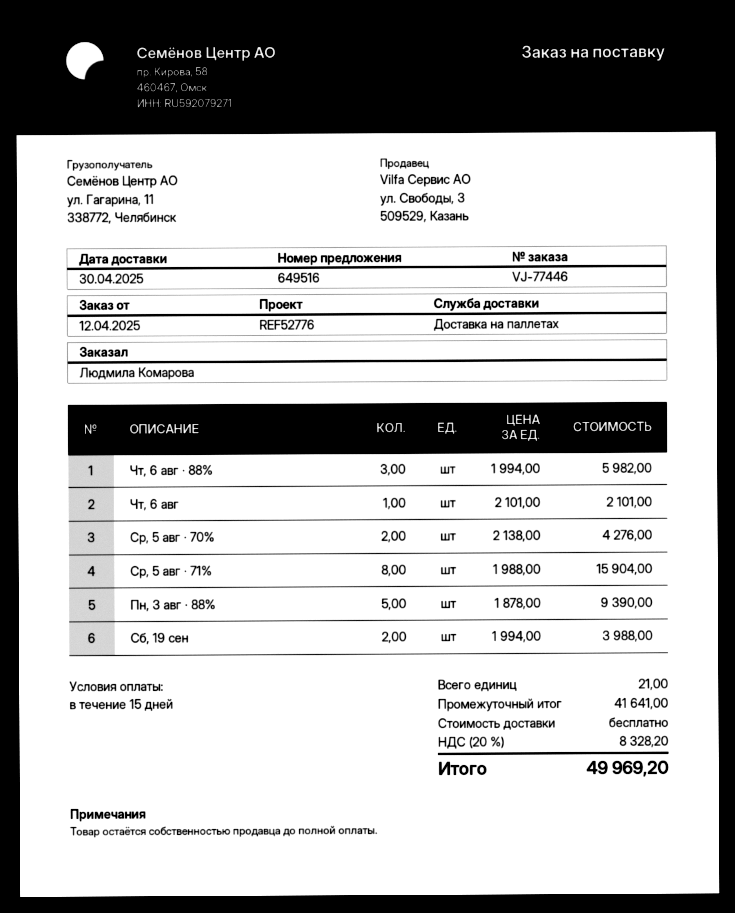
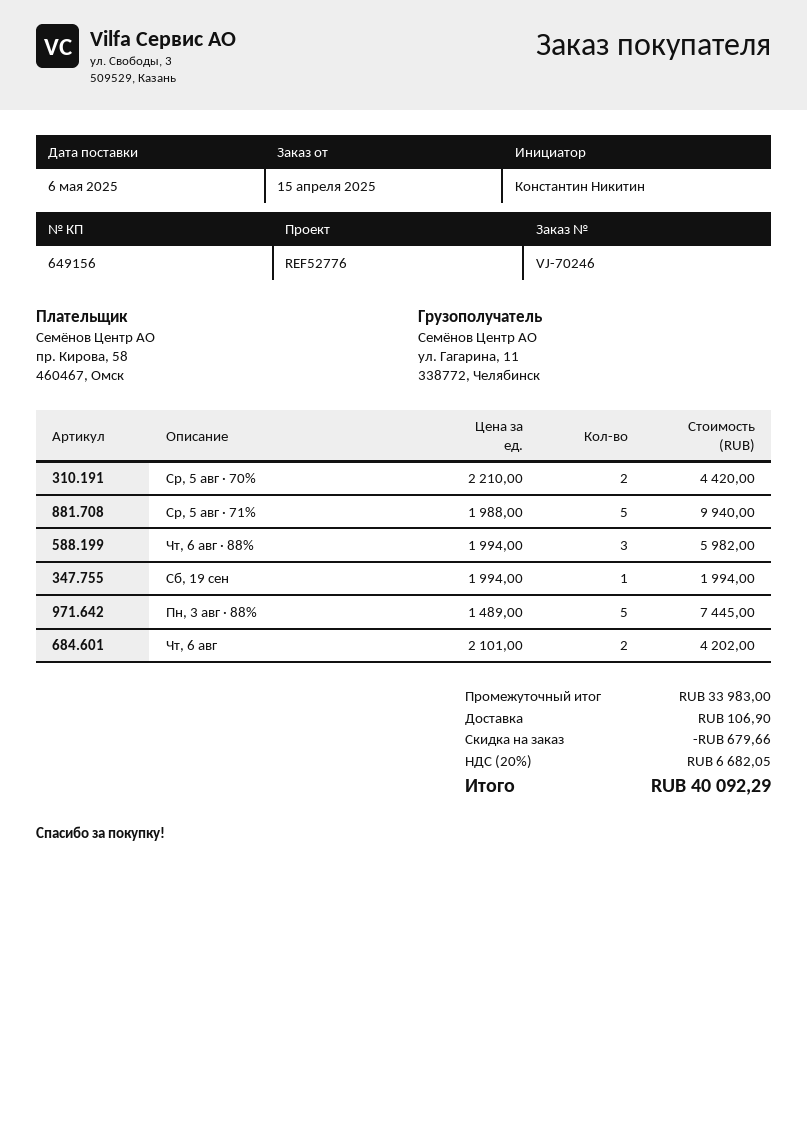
quote number: 649516 -> 649156
order number: VJ-77446 -> VJ-70246
order date: 2025-04-12 -> 2025-04-15
delivery date: 2025-04-30 -> 2025-05-06
ordered by: Людмила Комарова -> Константин Никитин
Чт, 6 авг: 1 x 2101.00 = 2101.00 -> 2 x 2101.00 = 4202.00
Ср, 5 авг · 70%: 2 x 2138.00 = 4276.00 -> 2 x 2210.00 = 4420.00
Ср, 5 авг · 71%: 8 x 1988.00 = 15904.00 -> 5 x 1988.00 = 9940.00
Пн, 3 авг · 88%: 5 x 1878.00 = 9390.00 -> 5 x 1489.00 = 7445.00
Сб, 19 сен: 2 x 1994.00 = 3988.00 -> 1 x 1994.00 = 1994.00
subtotal: 41641.00 -> 33983.00
discount: none -> 679.66
shipping: 0.00 -> 106.90
tax: 20% = 8328.20 -> 20% = 6682.05
total: 49969.20 -> 40092.29

